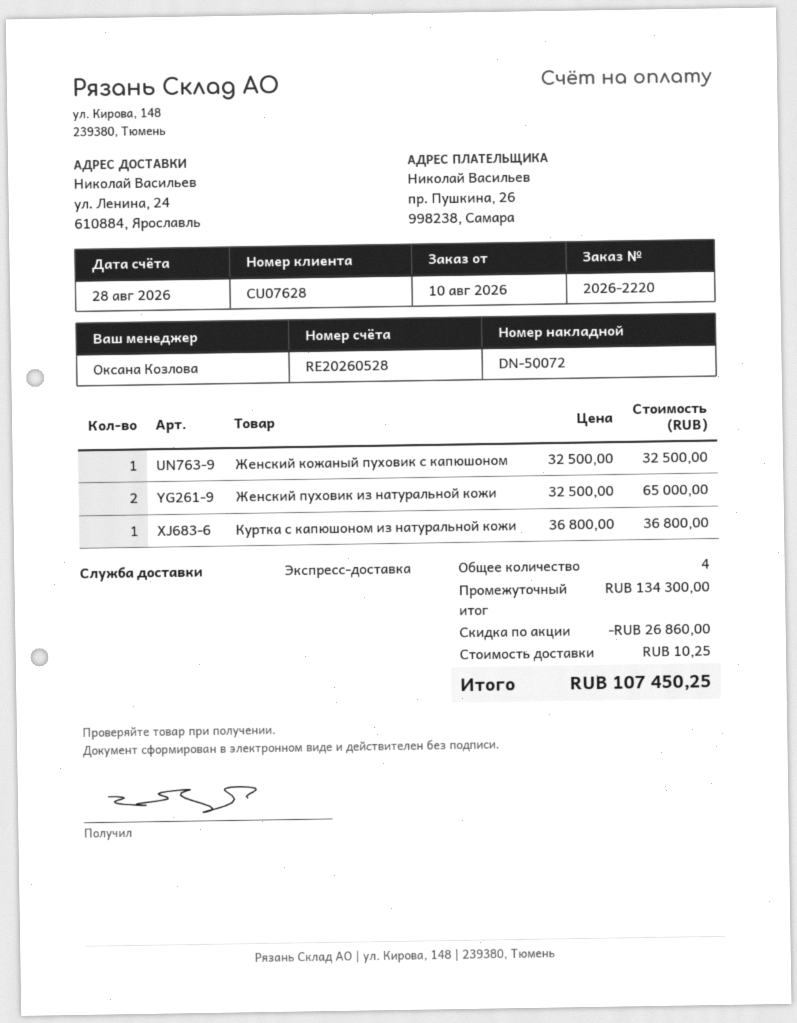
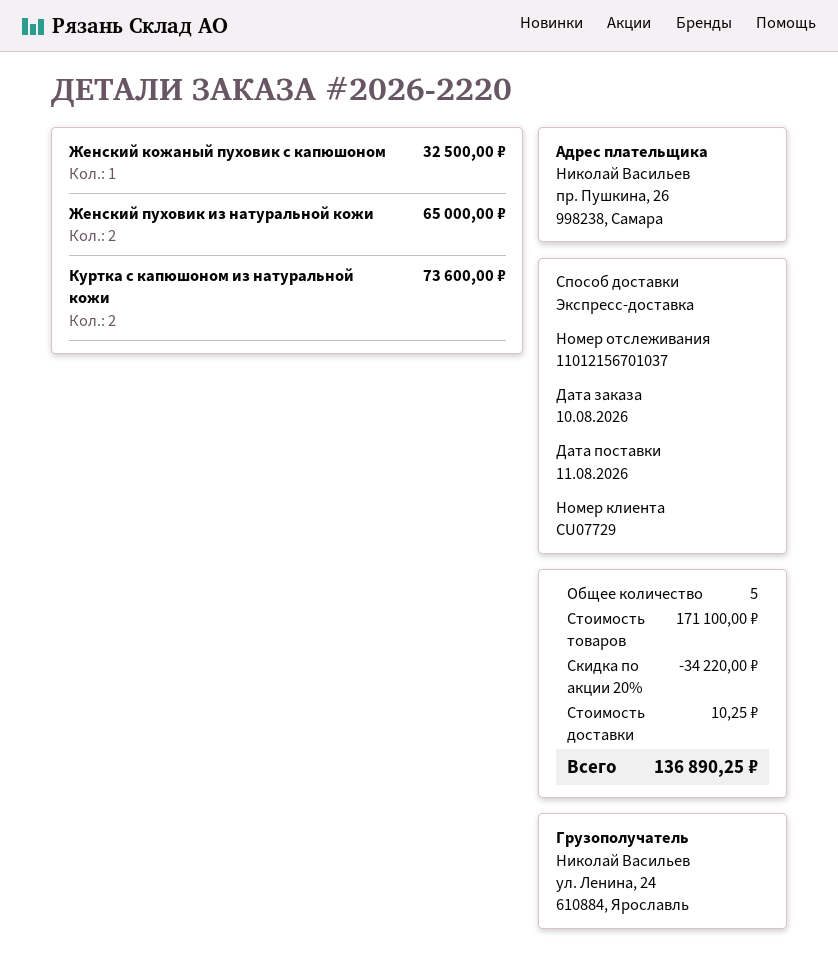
customer number: CU07628 -> CU07729
Куртка с капюшоном из натуральной кожи: 1 for 36800.00 -> 2 for 73600.00
total quantity: 4 -> 5
subtotal: 134300.00 -> 171100.00
discount: 26860.00 -> 34220.00
total: 107450.25 -> 136890.25

